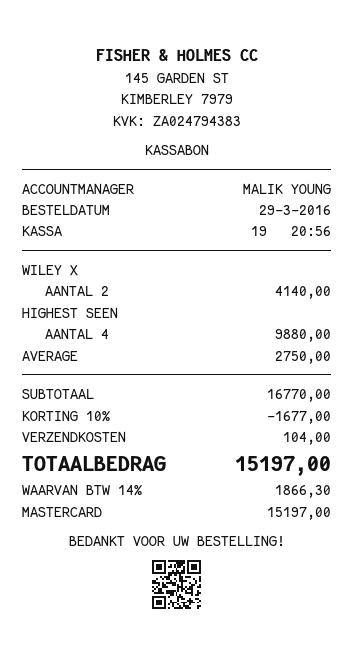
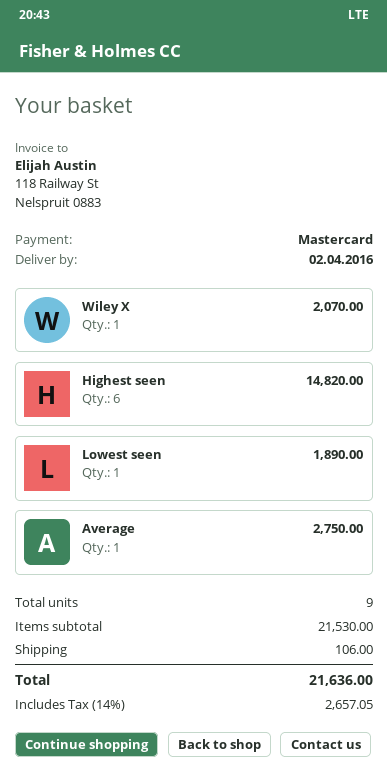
WILEY X: 2 for 4140.00 -> 1 for 2070.00
HIGHEST SEEN: 4 for 9880.00 -> 6 for 14820.00
Lowest seen: none -> 1 for 1890.00
subtotal: 16770.00 -> 21530.00
discount: 10% = 1677.00 -> none
shipping: 104.00 -> 106.00
tax: 14% = 1866.30 -> 14% = 2657.05
total: 15197.00 -> 21636.00

